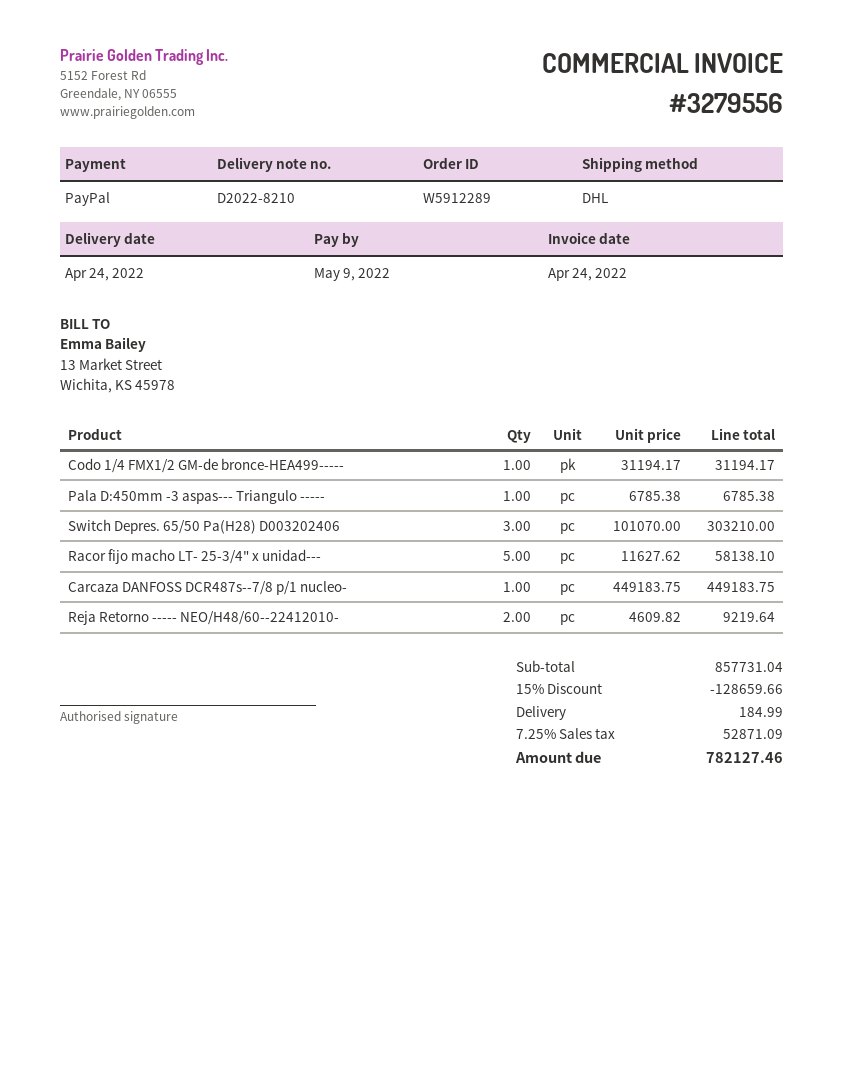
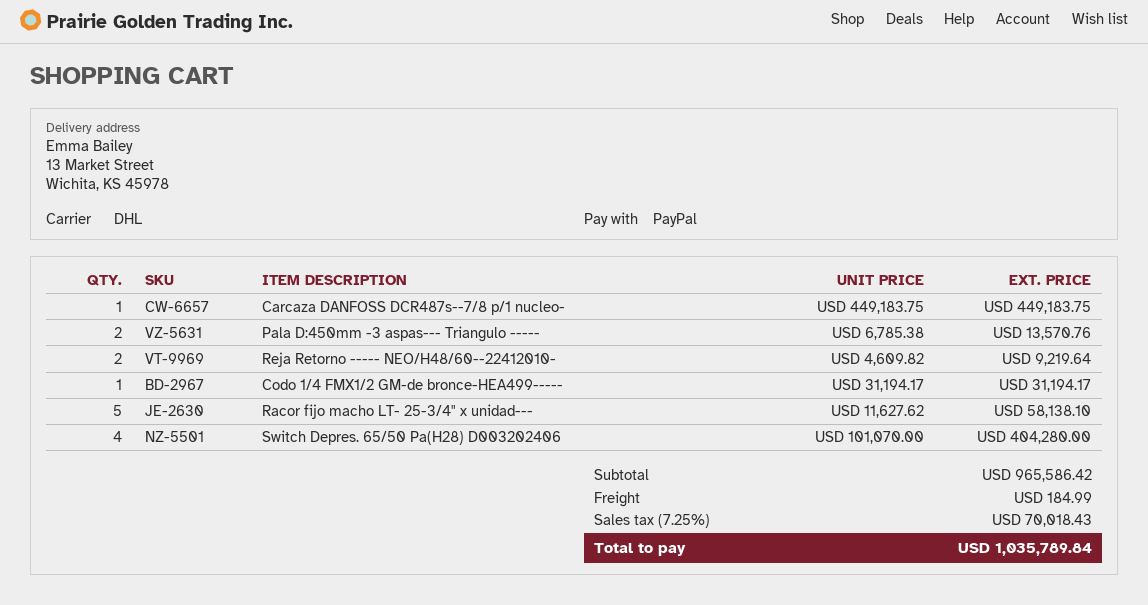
Pala D:450mm -3 aspas--- Triangulo -----: 1 x 6785.38 = 6785.38 -> 2 x 6785.38 = 13570.76
Switch Depres. 65/50 Pa(H28) D003202406: 3 x 101070.00 = 303210.00 -> 4 x 101070.00 = 404280.00
subtotal: 857731.04 -> 965586.42
discount: 15% = 128659.66 -> none
tax: 7.25% = 52871.09 -> 7.25% = 70018.43
total: 782127.46 -> 1035789.84

